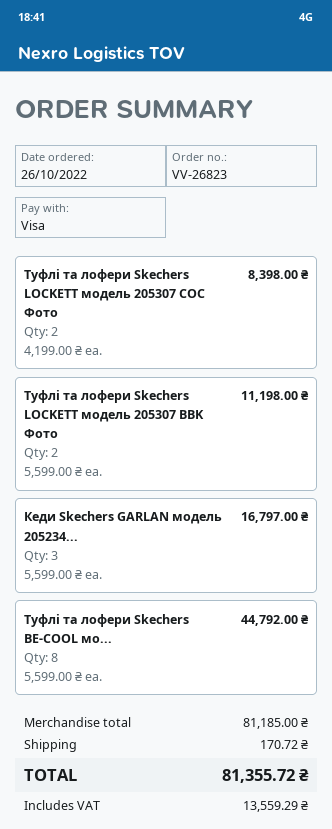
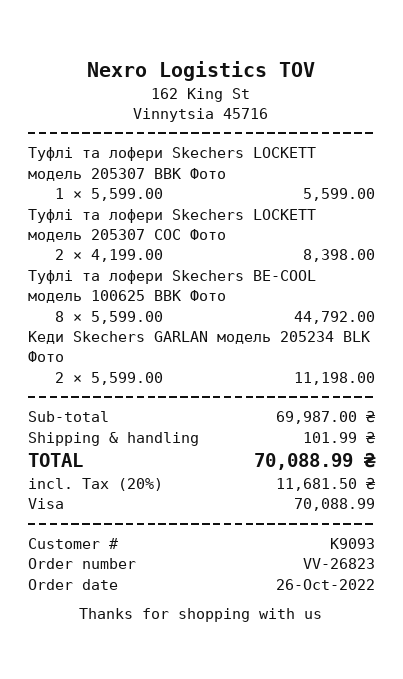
Туфлі та лофери Skechers LOCKETT модель 205307 BBK Фото: 2 x 5599.00 = 11198.00 -> 1 x 5599.00 = 5599.00
Кеди Skechers GARLAN модель 205234...: 3 x 5599.00 = 16797.00 -> 2 x 5599.00 = 11198.00
subtotal: 81185.00 -> 69987.00
shipping: 170.72 -> 101.99
tax: 13559.29 -> 11681.50
total: 81355.72 -> 70088.99

